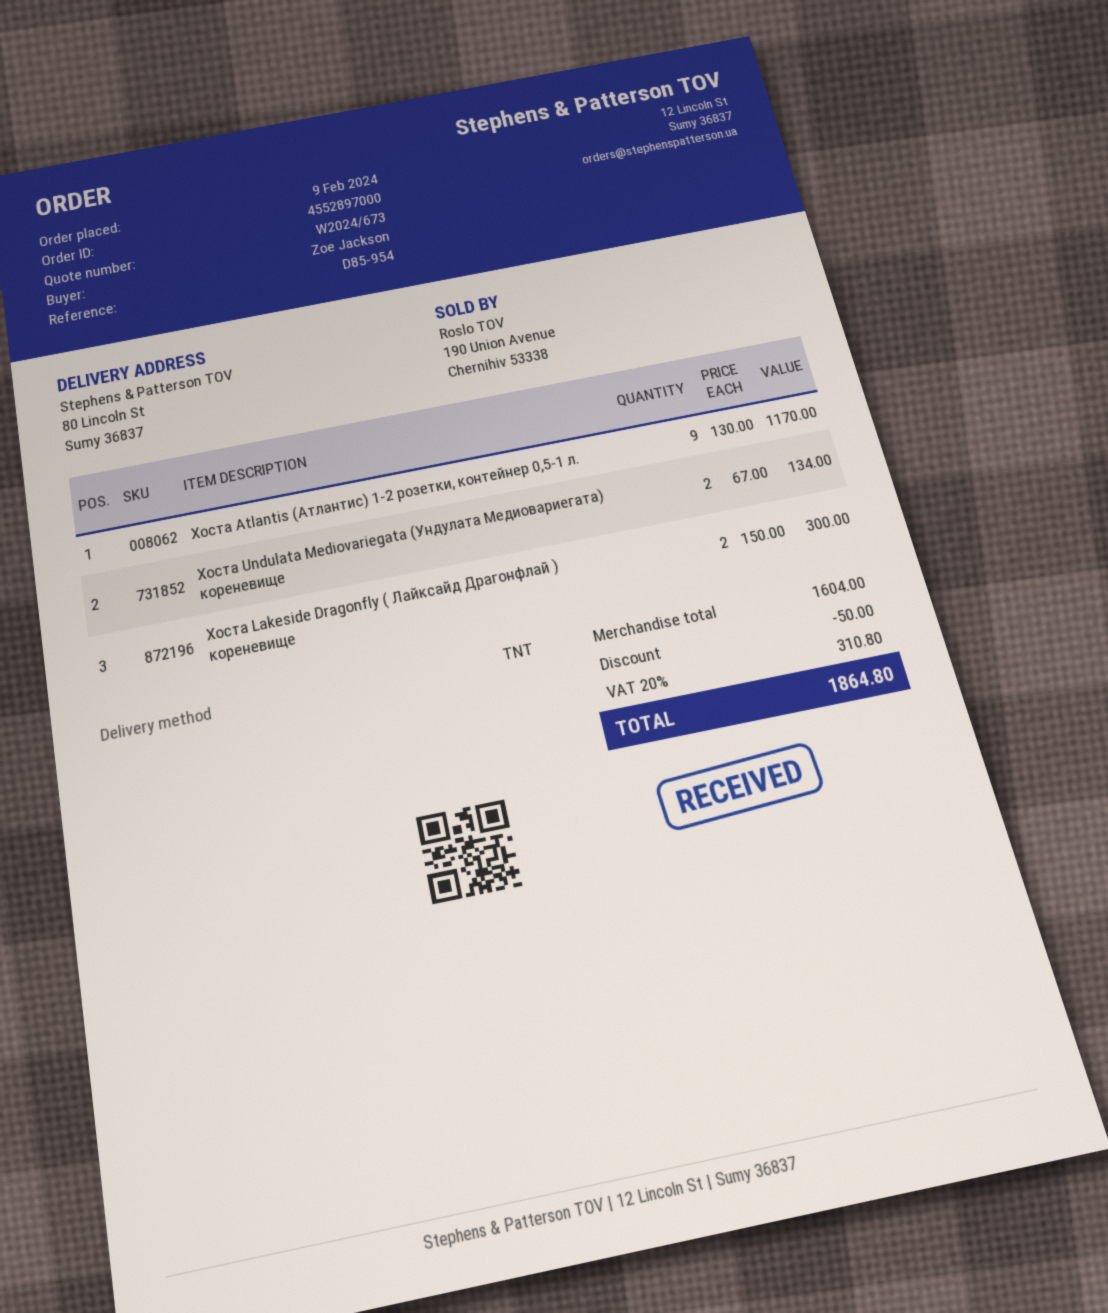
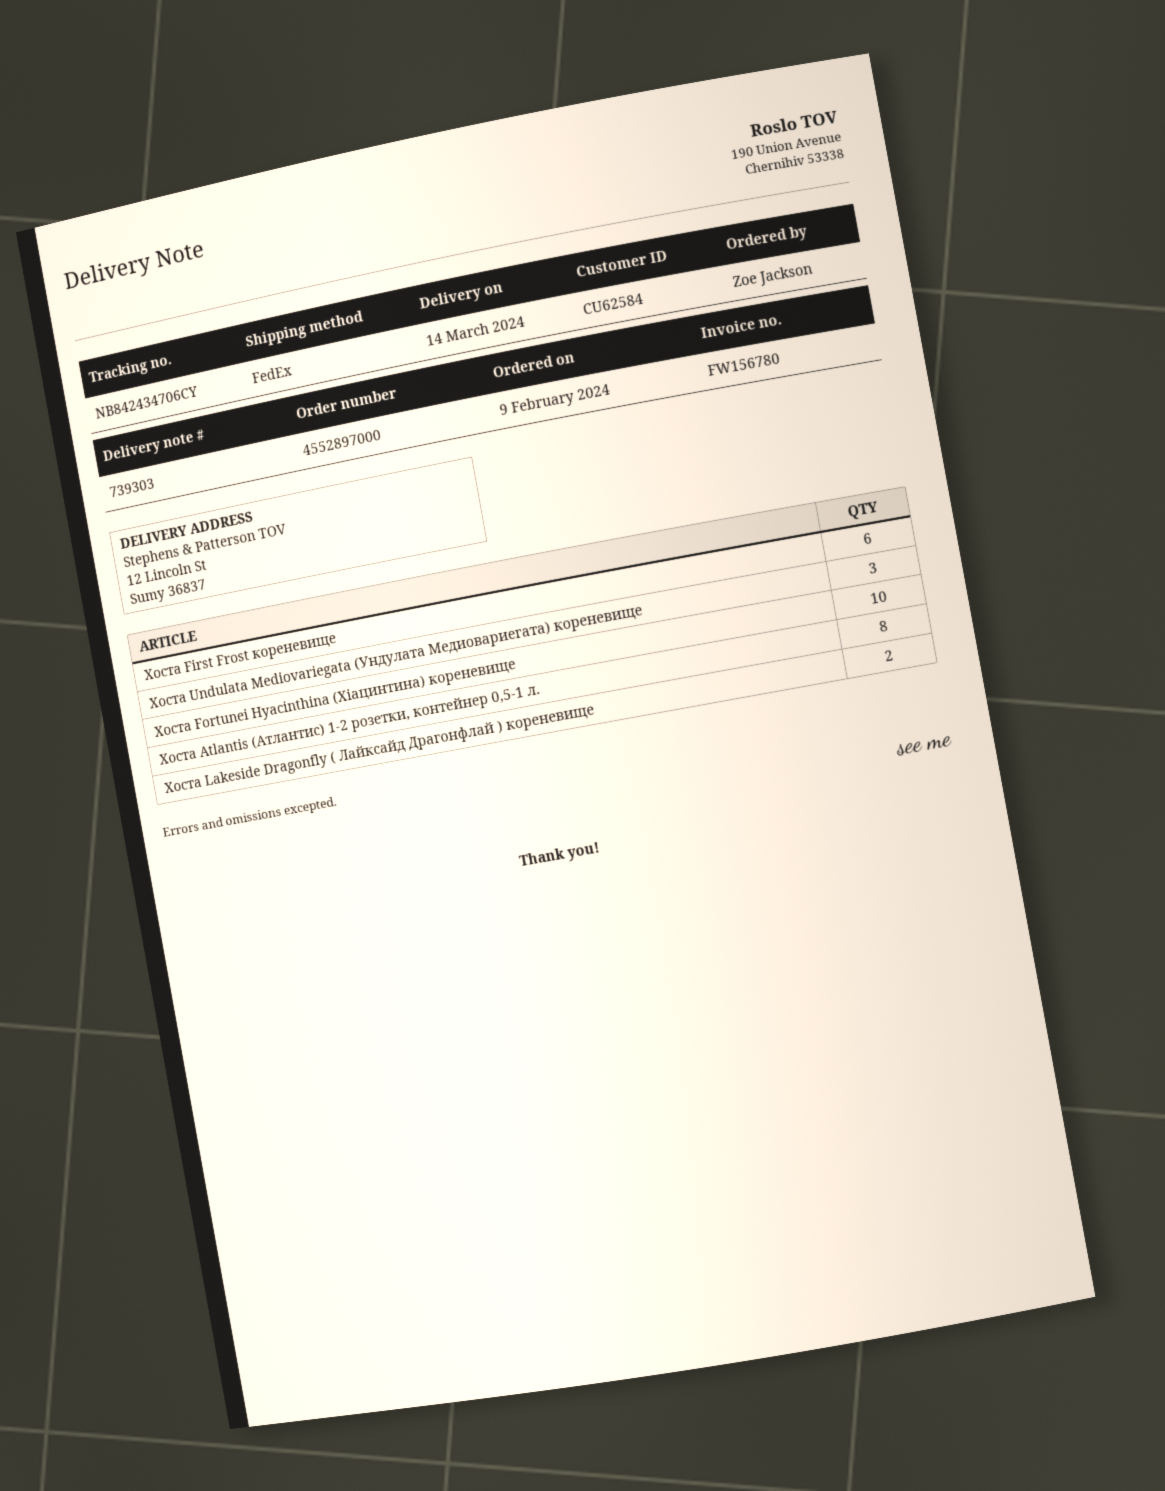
shipping method: TNT -> FedEx
ship to: 80 Lincoln St, Sumy 36837 -> 12 Lincoln St, Sumy 36837
Хоста Atlantis (Атлантис) 1-2 розетки, контейнер 0,5-1 л.: 9 -> 8
Хоста Undulata Mediovariegata (Ундулата Медиовариегата) кореневище: 2 -> 3
Хоста First Frost кореневище: none -> 6
Хоста Fortunei Hyacinthina (Хіацинтина) кореневище: none -> 10

